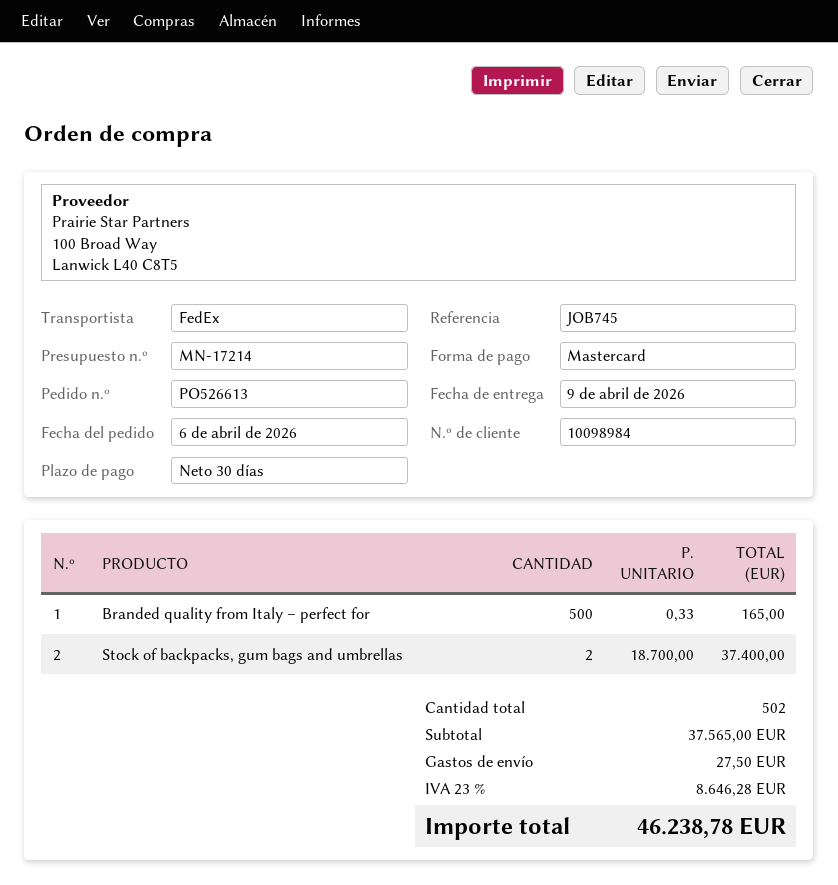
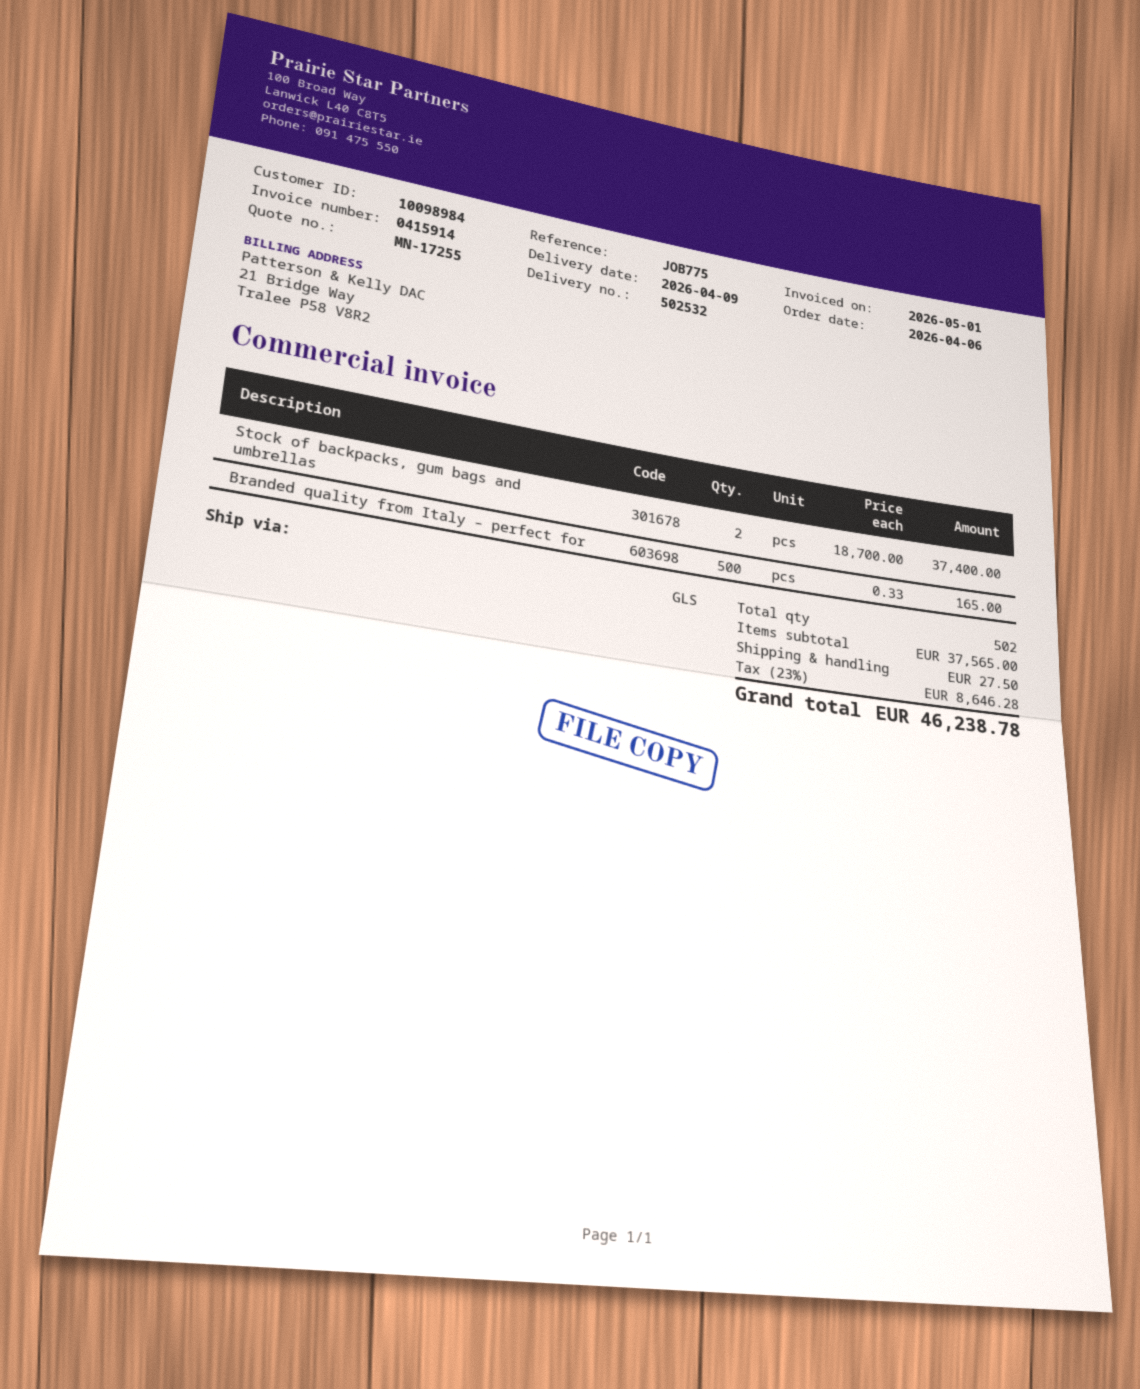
quote number: MN-17214 -> MN-17255
reference: JOB745 -> JOB775
shipping method: FedEx -> GLS

